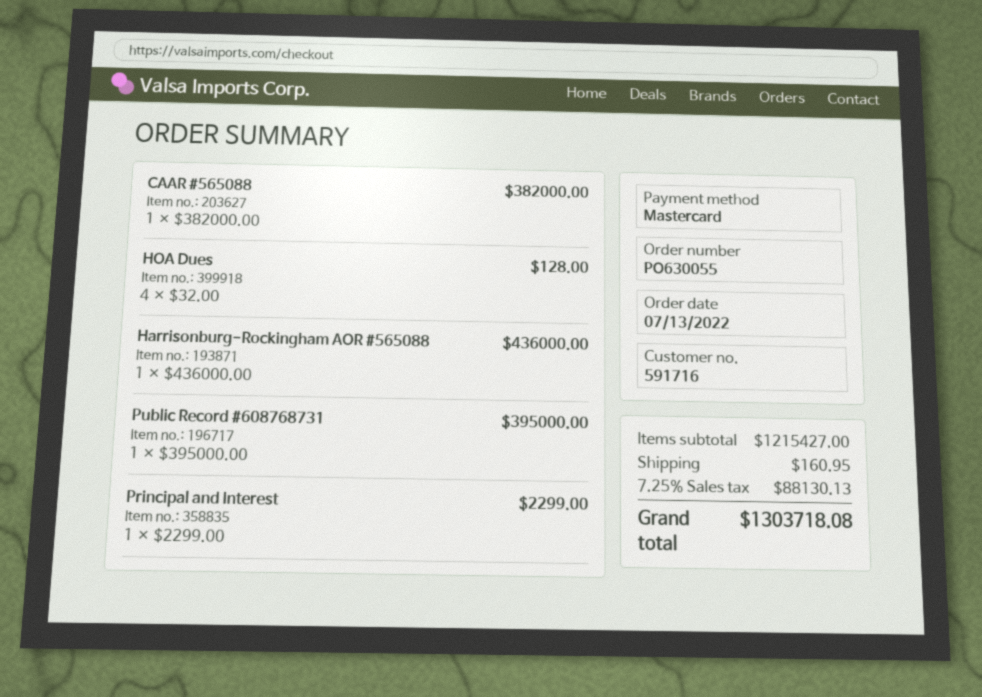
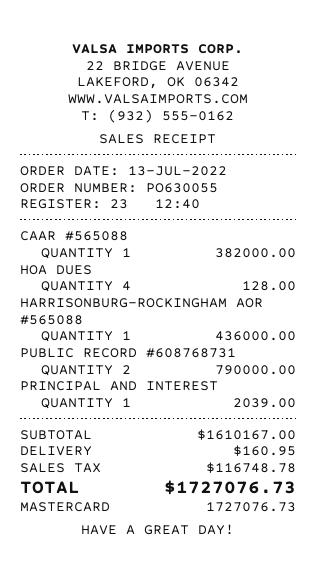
Public Record #608768731: 1 for 395000.00 -> 2 for 790000.00
Principal and Interest: 1 for 2299.00 -> 1 for 2039.00
subtotal: 1215427.00 -> 1610167.00
tax: 88130.13 -> 116748.78
total: 1303718.08 -> 1727076.73

